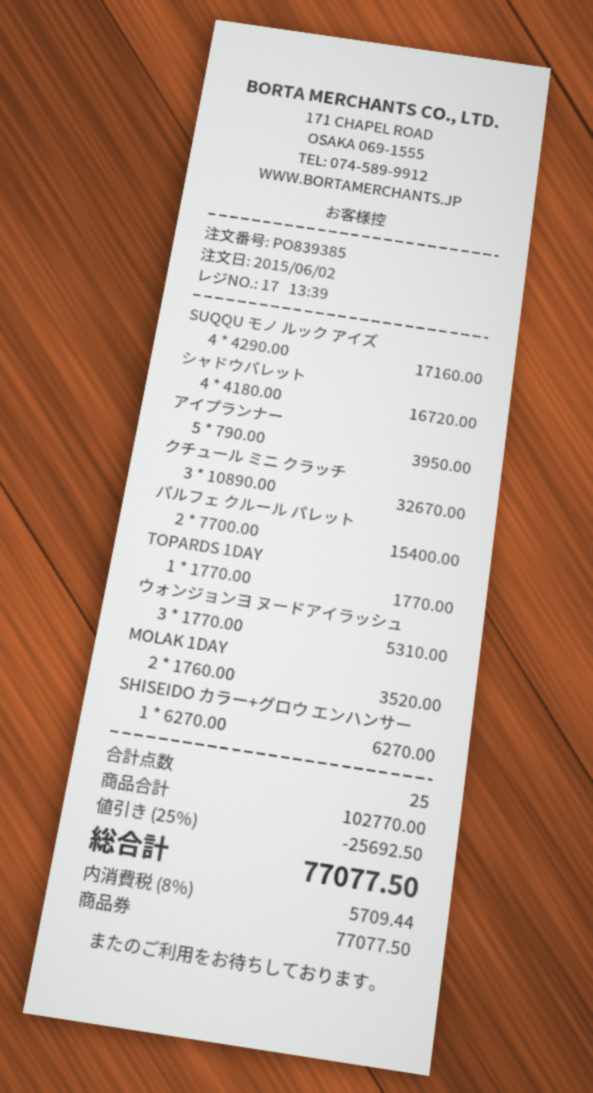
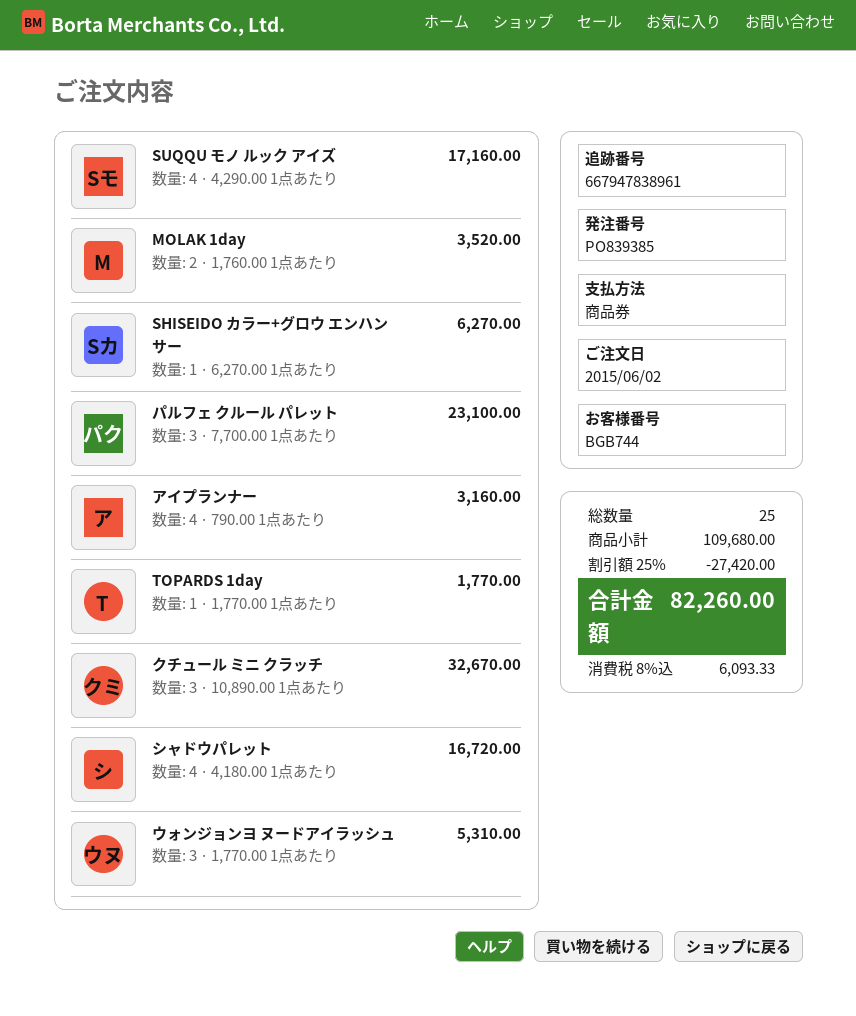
アイプランナー: 5 x 790.00 = 3950.00 -> 4 x 790.00 = 3160.00
パルフェ クルール パレット: 2 x 7700.00 = 15400.00 -> 3 x 7700.00 = 23100.00
subtotal: 102770.00 -> 109680.00
discount: 25% = 25692.50 -> 25% = 27420.00
tax: 8% = 5709.44 -> 8% = 6093.33
total: 77077.50 -> 82260.00

